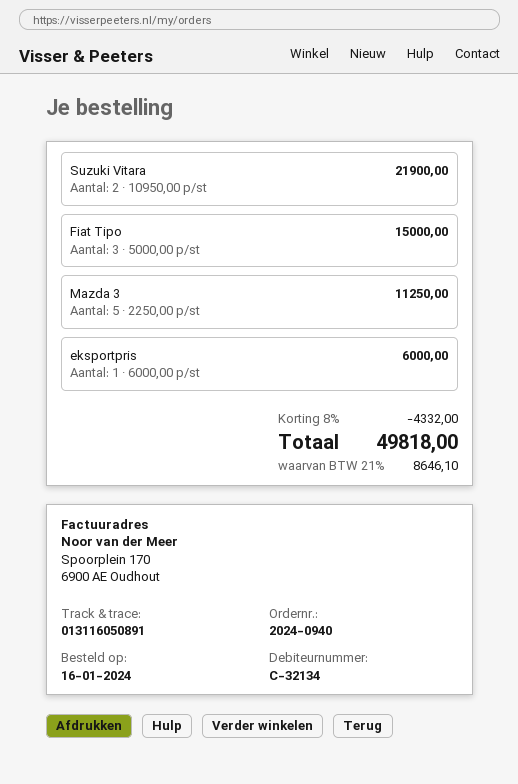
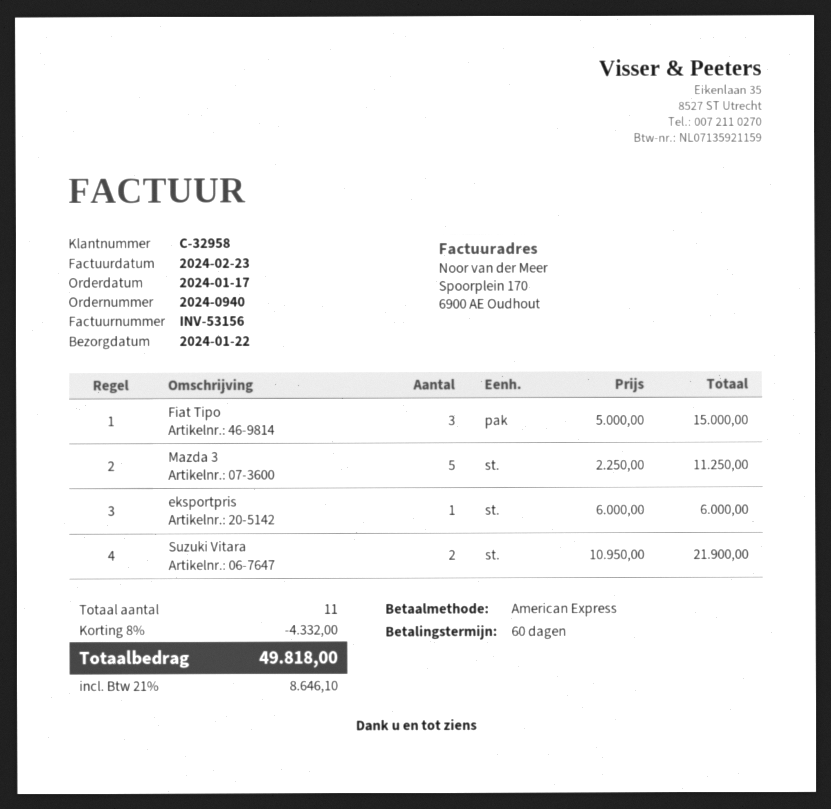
order date: 2024-01-16 -> 2024-01-17
customer number: C-32134 -> C-32958

